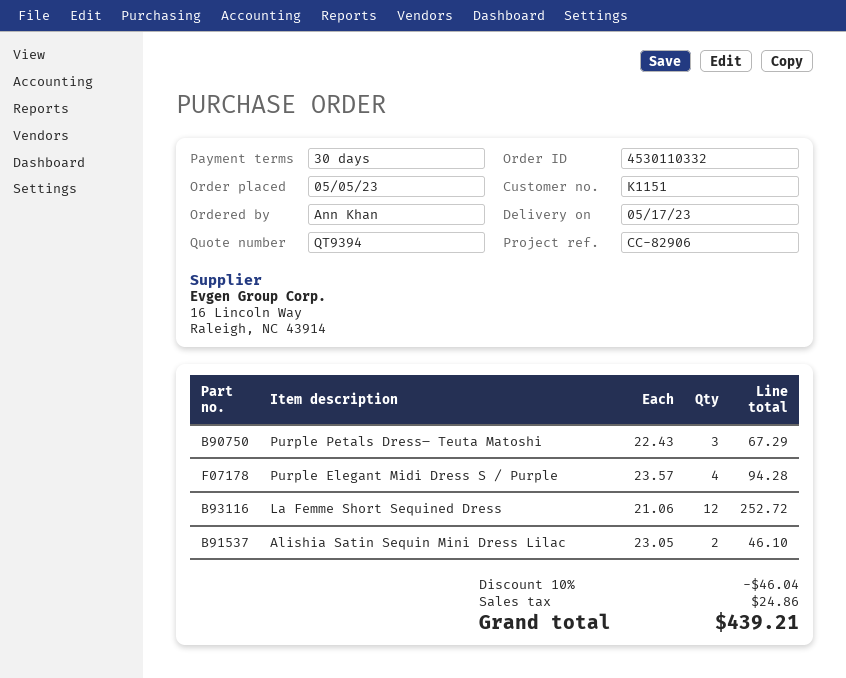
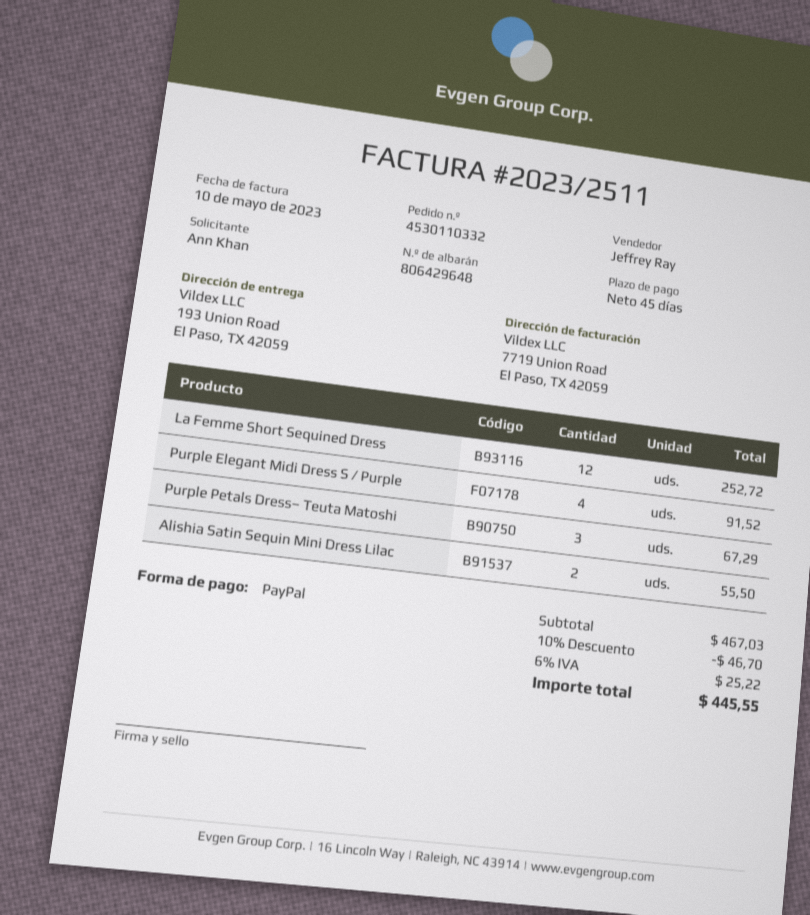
payment terms: 30 days -> 45 days
Purple Elegant Midi Dress S / Purple: 4 for 94.28 -> 4 for 91.52
Alishia Satin Sequin Mini Dress Lilac: 2 for 46.10 -> 2 for 55.50
discount: 10% = 46.04 -> 10% = 46.70
tax: 24.86 -> 25.22
total: 439.21 -> 445.55

